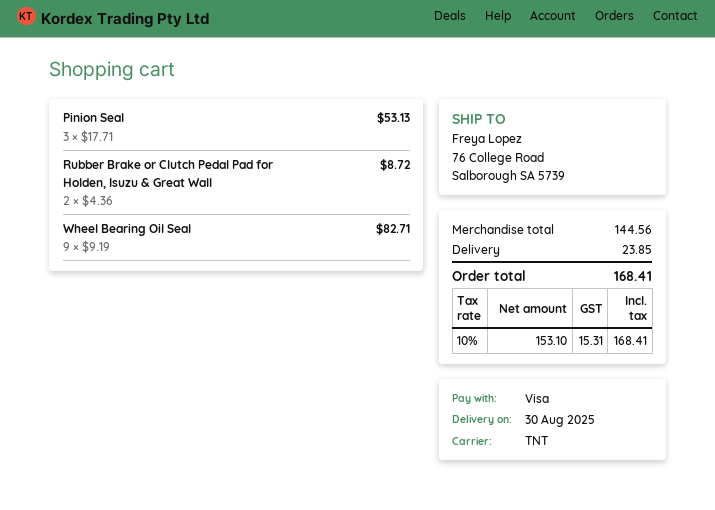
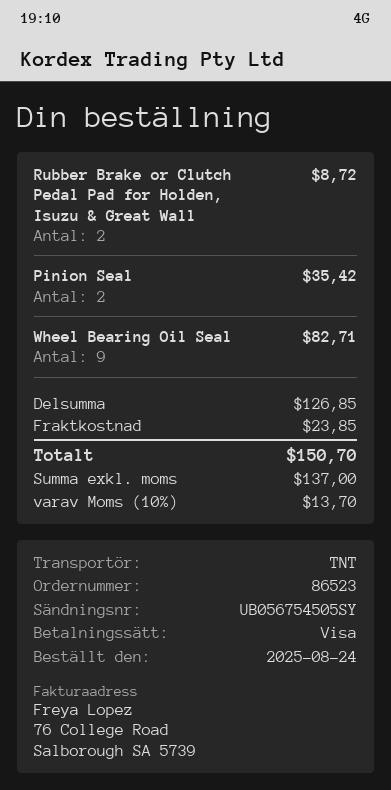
Pinion Seal: 3 for 53.13 -> 2 for 35.42
subtotal: 144.56 -> 126.85
net: 153.10 -> 137.00
tax: 10% = 15.31 -> 10% = 13.70
total: 168.41 -> 150.70

